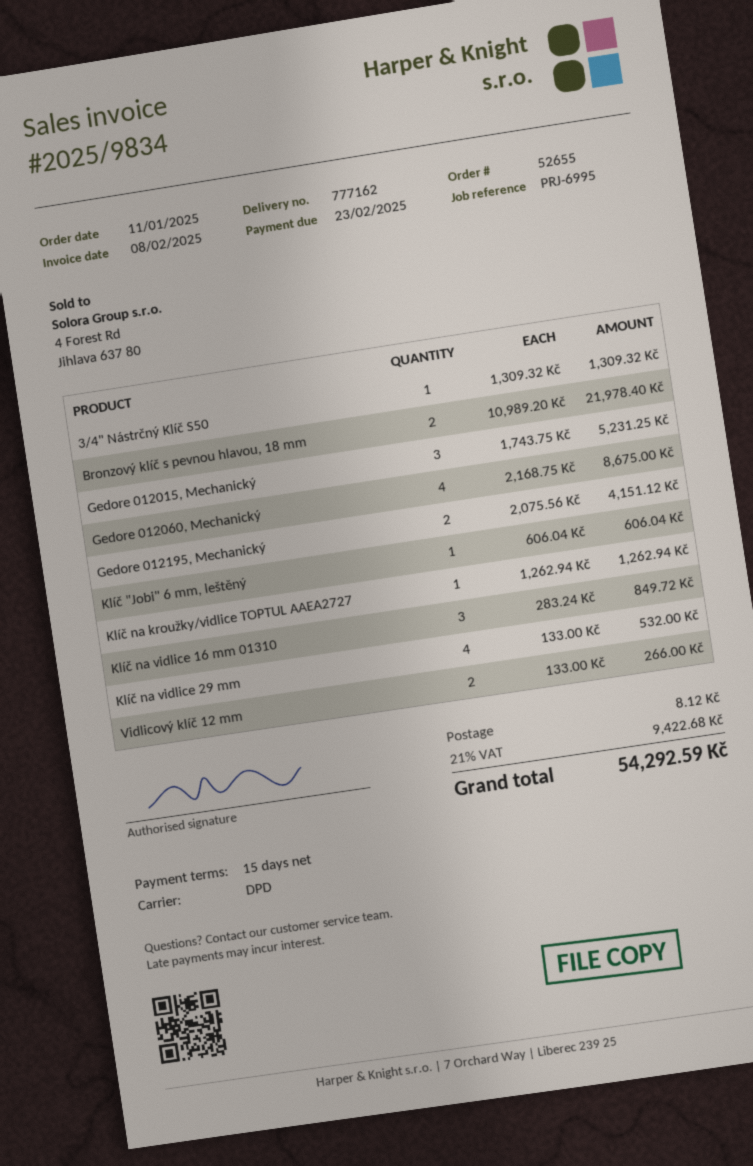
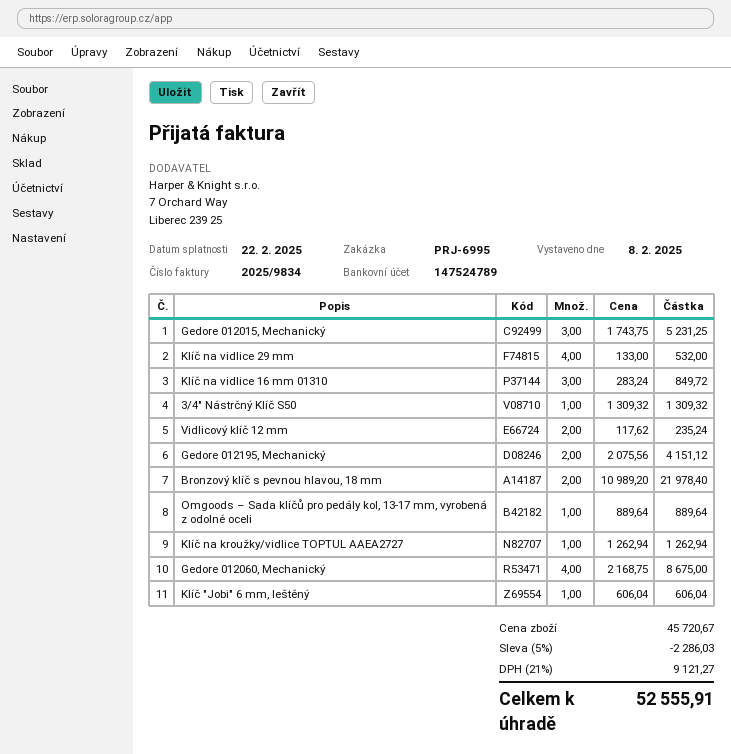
due date: 2025-02-23 -> 2025-02-22
Vidlicový klíč 12 mm: 2 x 133.00 = 266.00 -> 2 x 117.62 = 235.24
Omgoods – Sada klíčů pro pedály kol, 13-17 mm, vyrobená z odolné oceli: none -> 1 x 889.64 = 889.64
discount: none -> 5% = 2286.03
shipping: 8.12 -> none
tax: 21% = 9422.68 -> 21% = 9121.27
total: 54292.59 -> 52555.91

